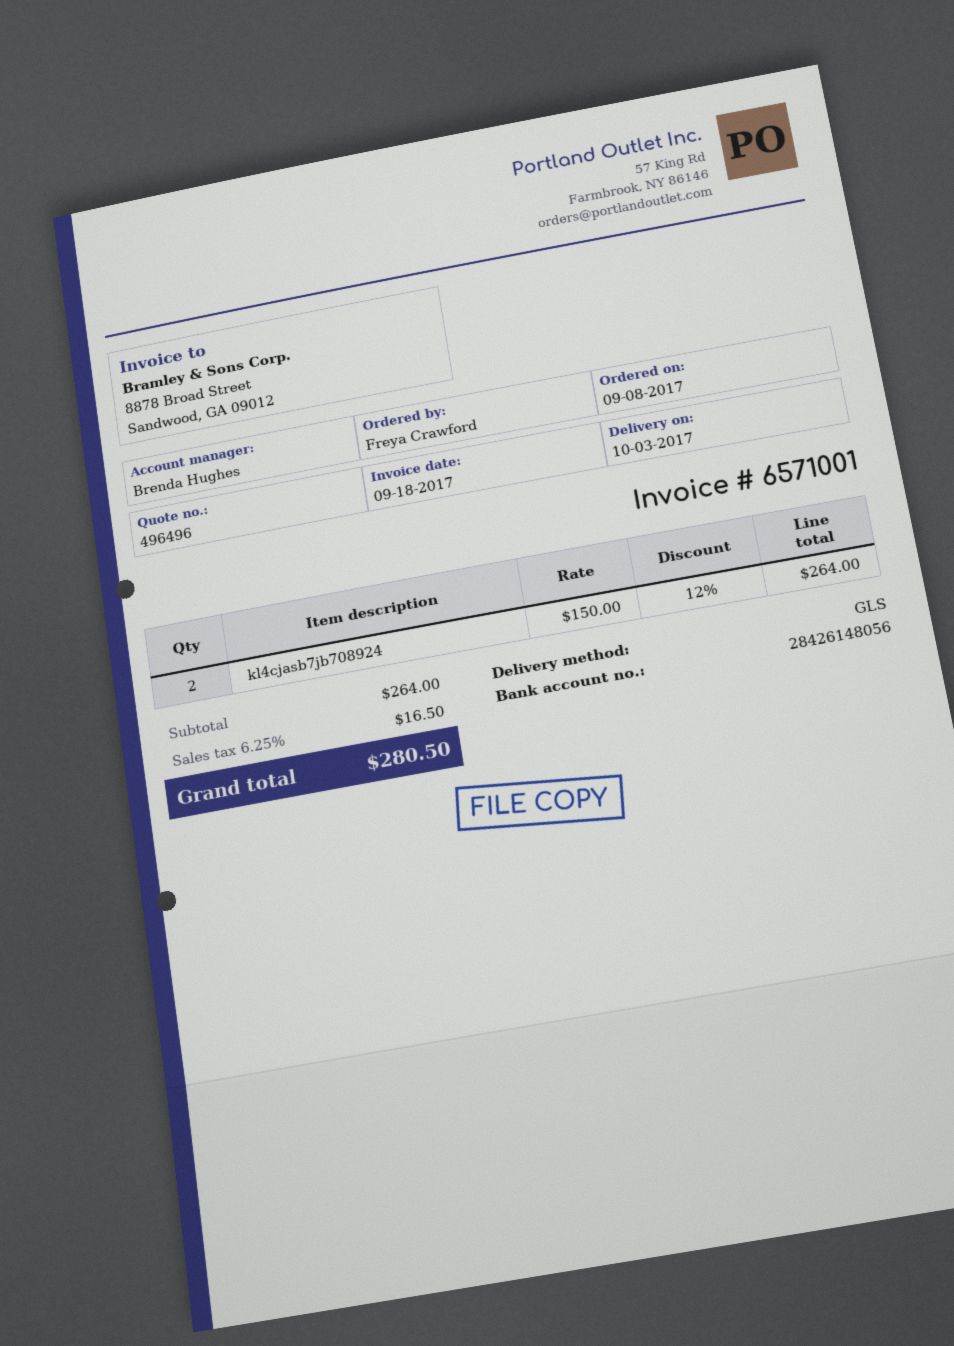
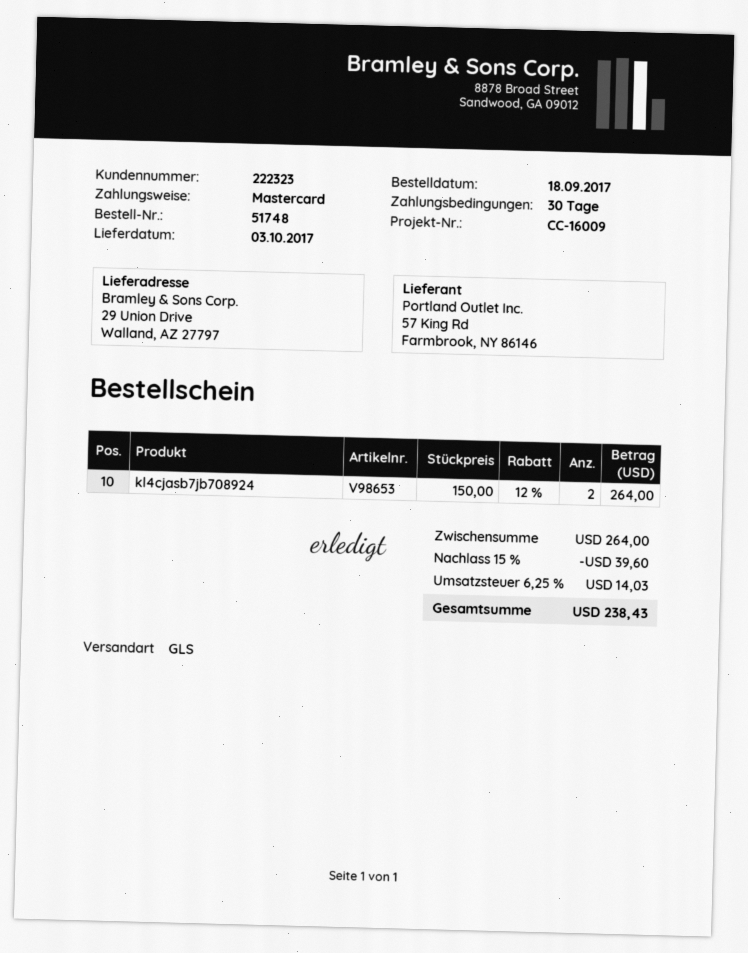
order date: 2017-09-08 -> 2017-09-18
discount: none -> 15% = 39.60
tax: 6.25% = 16.50 -> 6.25% = 14.03
total: 280.50 -> 238.43

